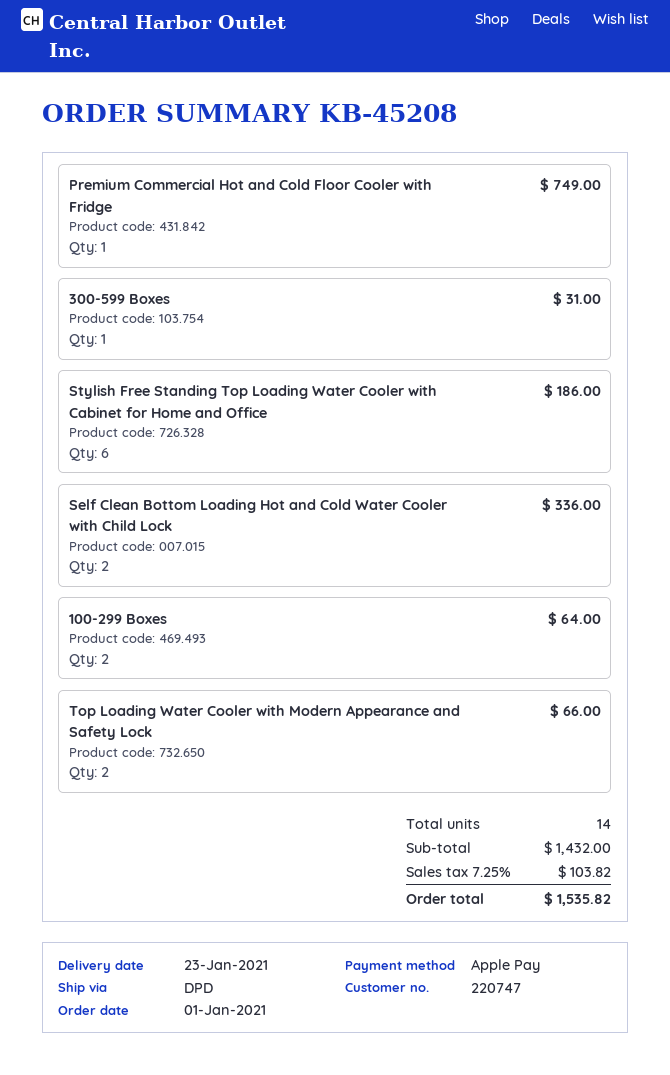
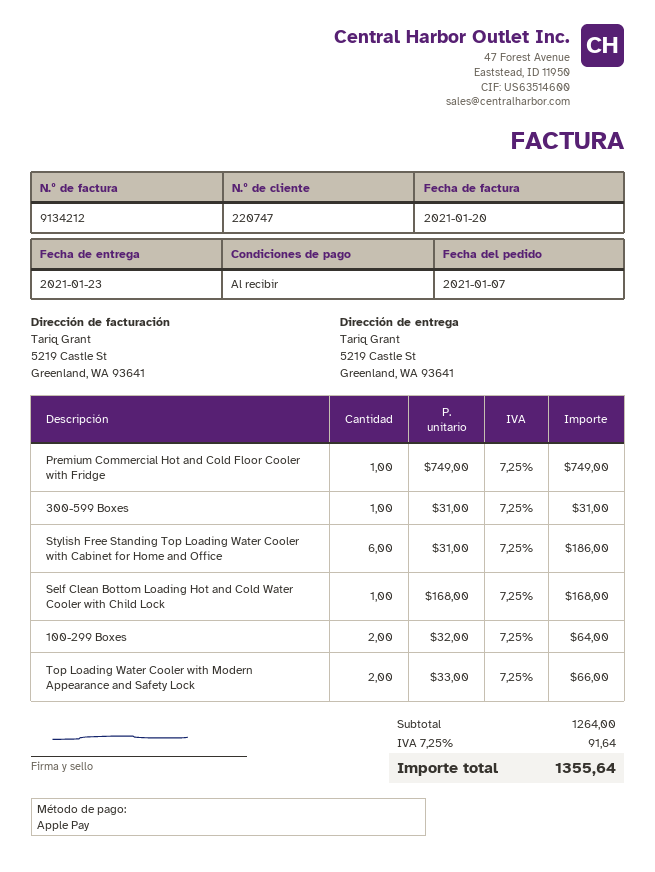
order date: 2021-01-01 -> 2021-01-07
Self Clean Bottom Loading Hot and Cold Water Cooler with Child Lock: 2 for 336.00 -> 1 for 168.00
subtotal: 1432.00 -> 1264.00
tax: 7.25% = 103.82 -> 7.25% = 91.64
total: 1535.82 -> 1355.64

